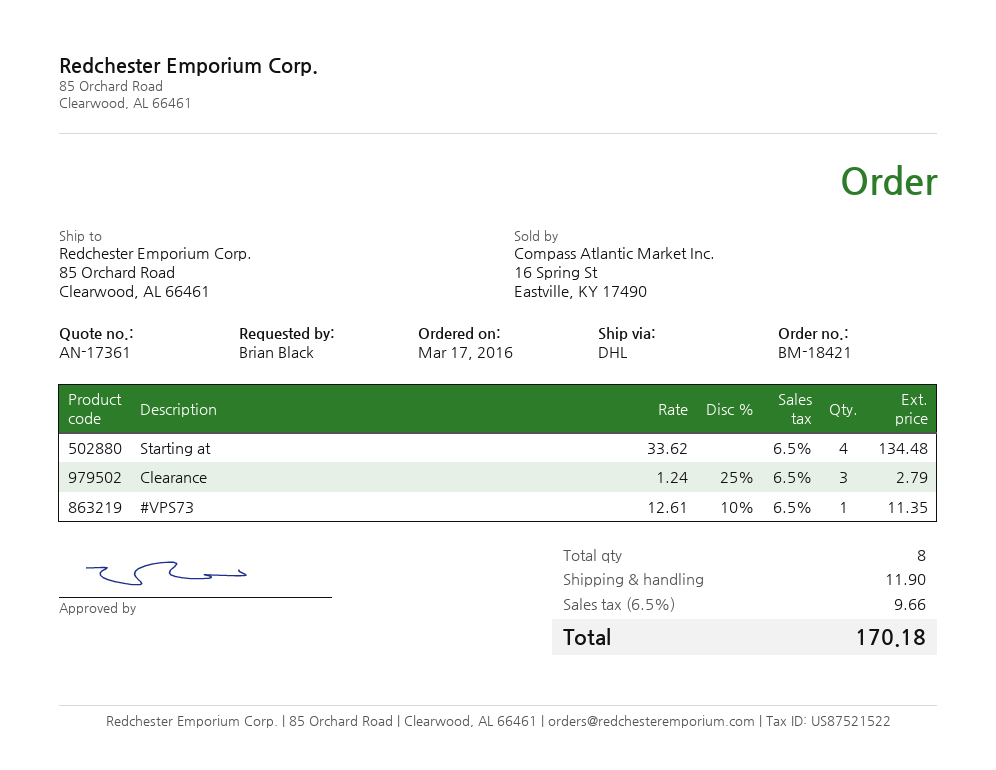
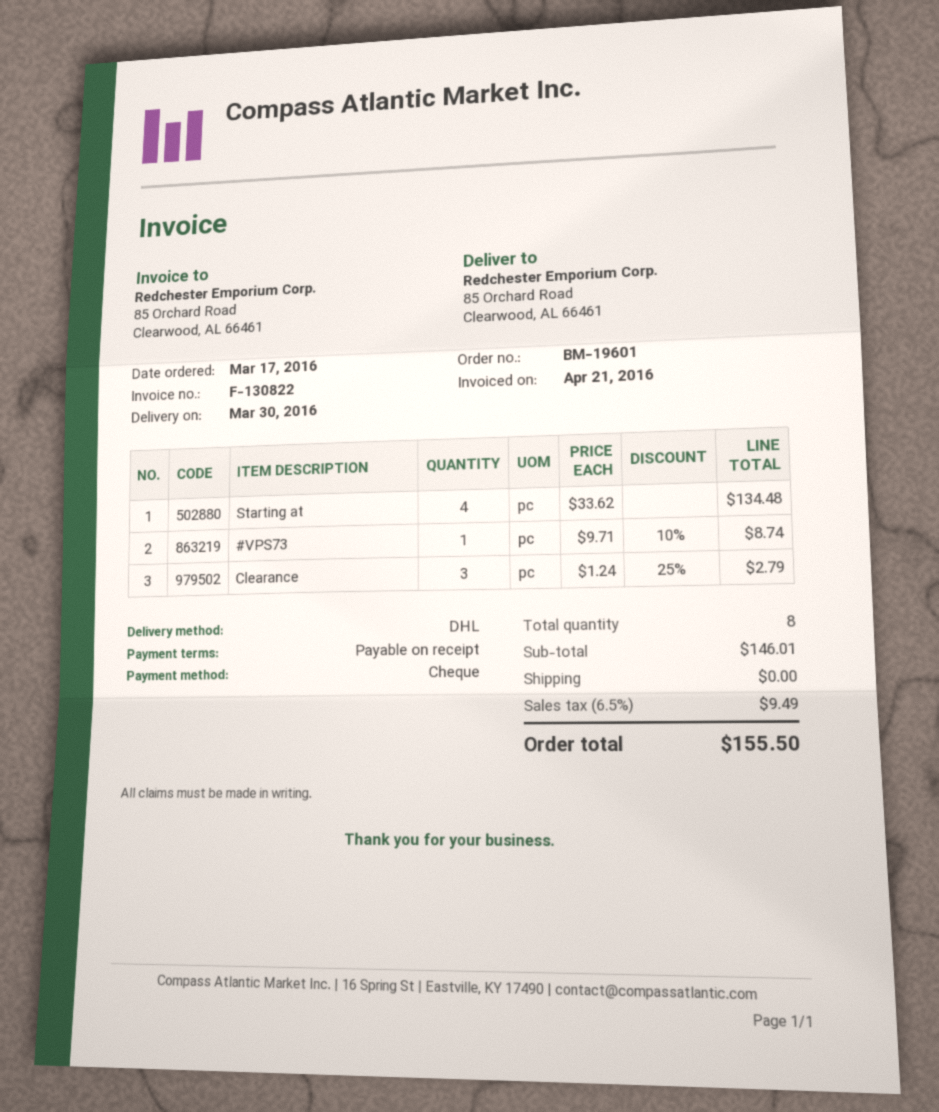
order number: BM-18421 -> BM-19601
#VPS73: 1 x 12.61 - 10% = 11.35 -> 1 x 9.71 - 10% = 8.74
shipping: 11.90 -> 0.00
tax: 6.5% = 9.66 -> 6.5% = 9.49
total: 170.18 -> 155.50

